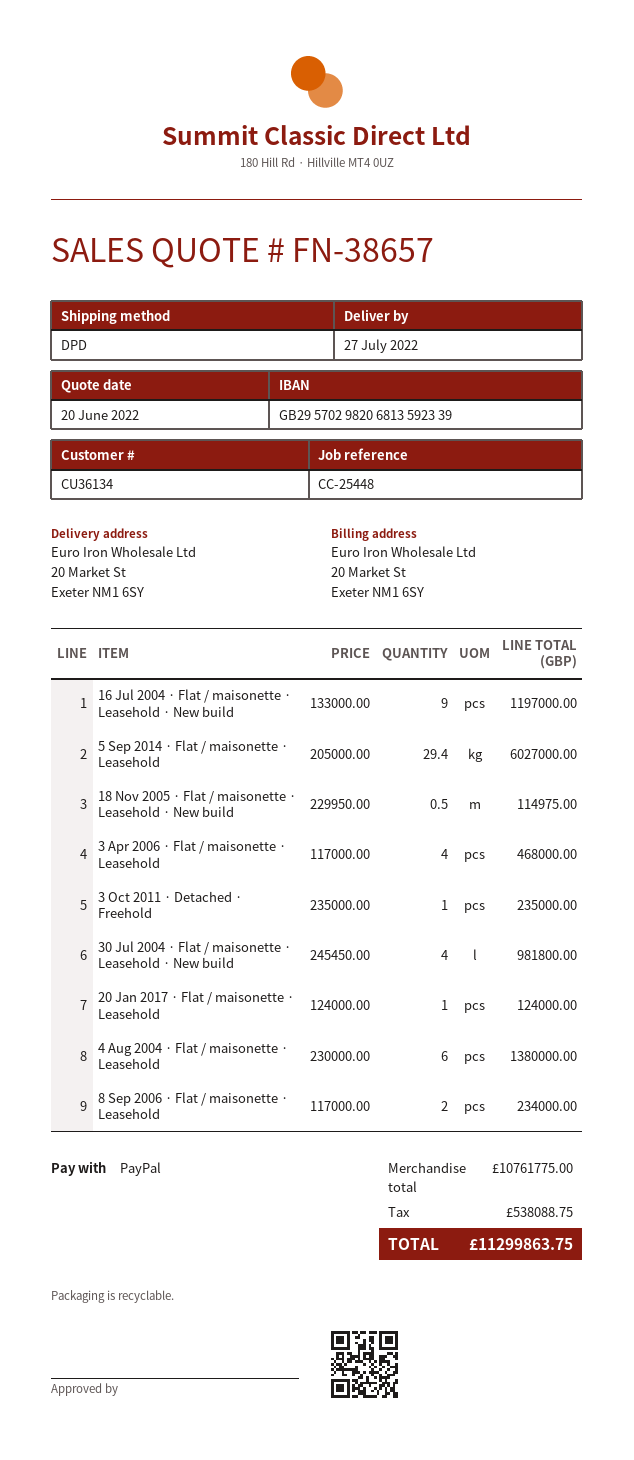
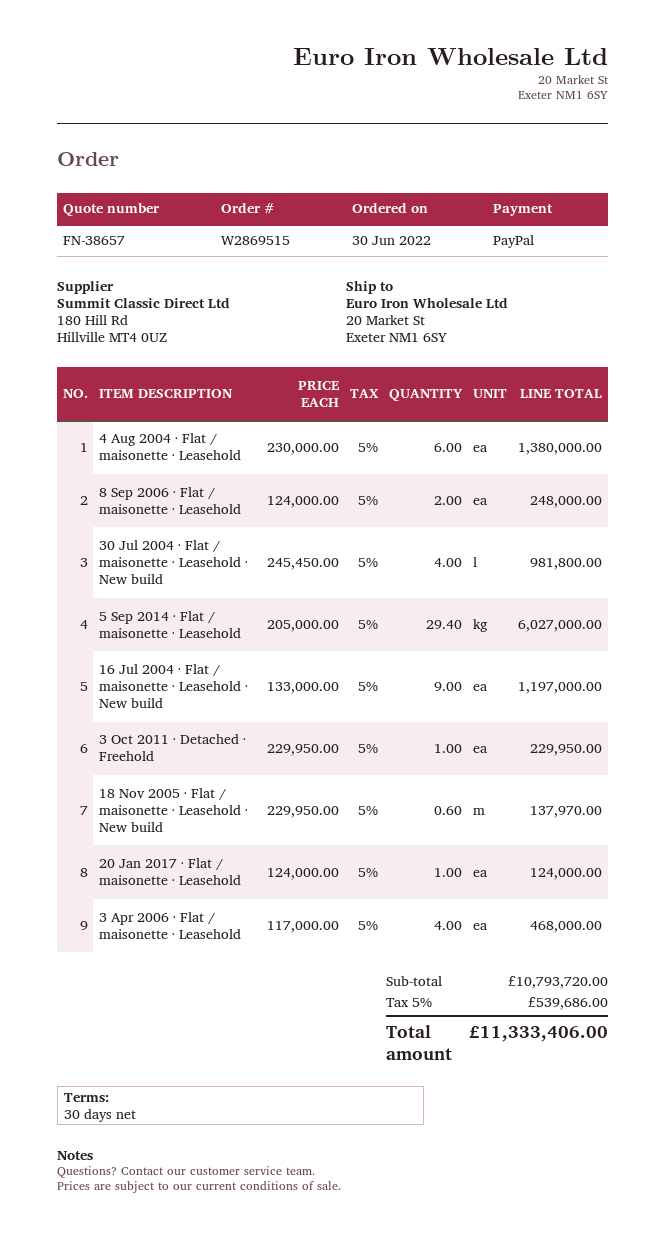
18 Nov 2005 · Flat / maisonette · Leasehold · New build: 0.5 x 229950.00 = 114975.00 -> 0.6 x 229950.00 = 137970.00
3 Oct 2011 · Detached · Freehold: 1 x 235000.00 = 235000.00 -> 1 x 229950.00 = 229950.00
8 Sep 2006 · Flat / maisonette · Leasehold: 2 x 117000.00 = 234000.00 -> 2 x 124000.00 = 248000.00
subtotal: 10761775.00 -> 10793720.00
tax: 538088.75 -> 539686.00
total: 11299863.75 -> 11333406.00

